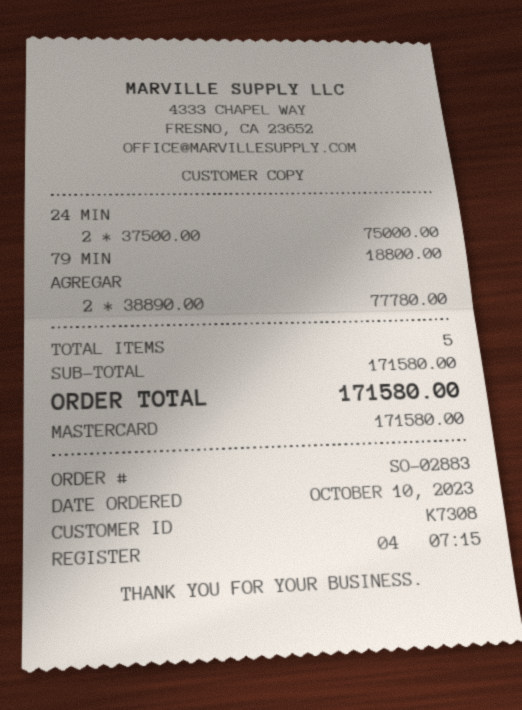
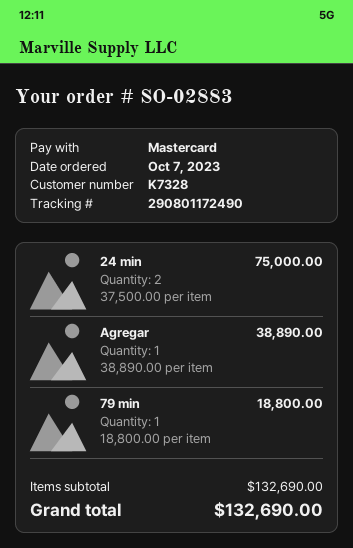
order date: 2023-10-10 -> 2023-10-07
customer number: K7308 -> K7328
AGREGAR: 2 x 38890.00 = 77780.00 -> 1 x 38890.00 = 38890.00
subtotal: 171580.00 -> 132690.00
total: 171580.00 -> 132690.00

